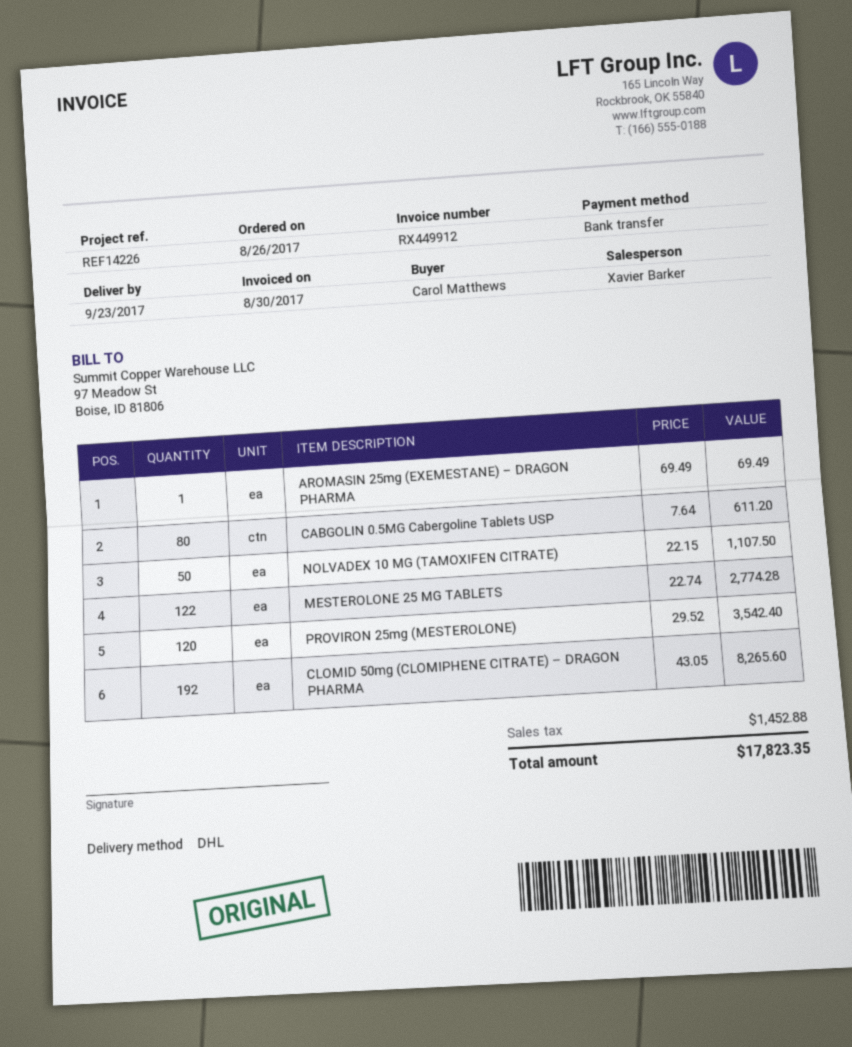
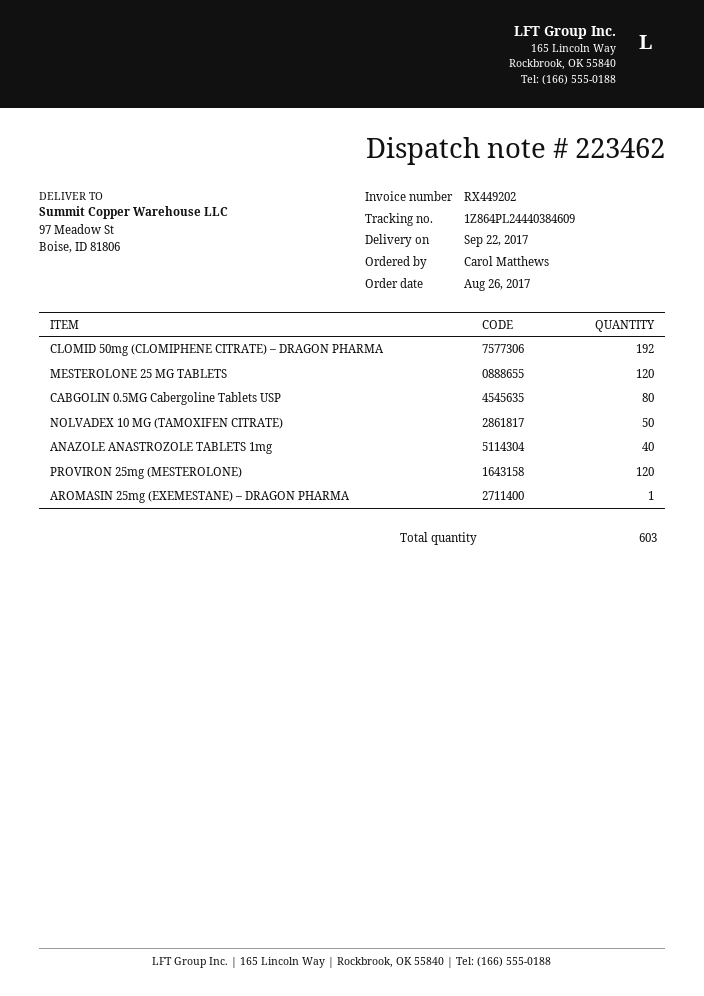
delivery date: 2017-09-23 -> 2017-09-22
invoice number: RX449912 -> RX449202
MESTEROLONE 25 MG TABLETS: 122 -> 120
ANAZOLE ANASTROZOLE TABLETS 1mg: none -> 40

